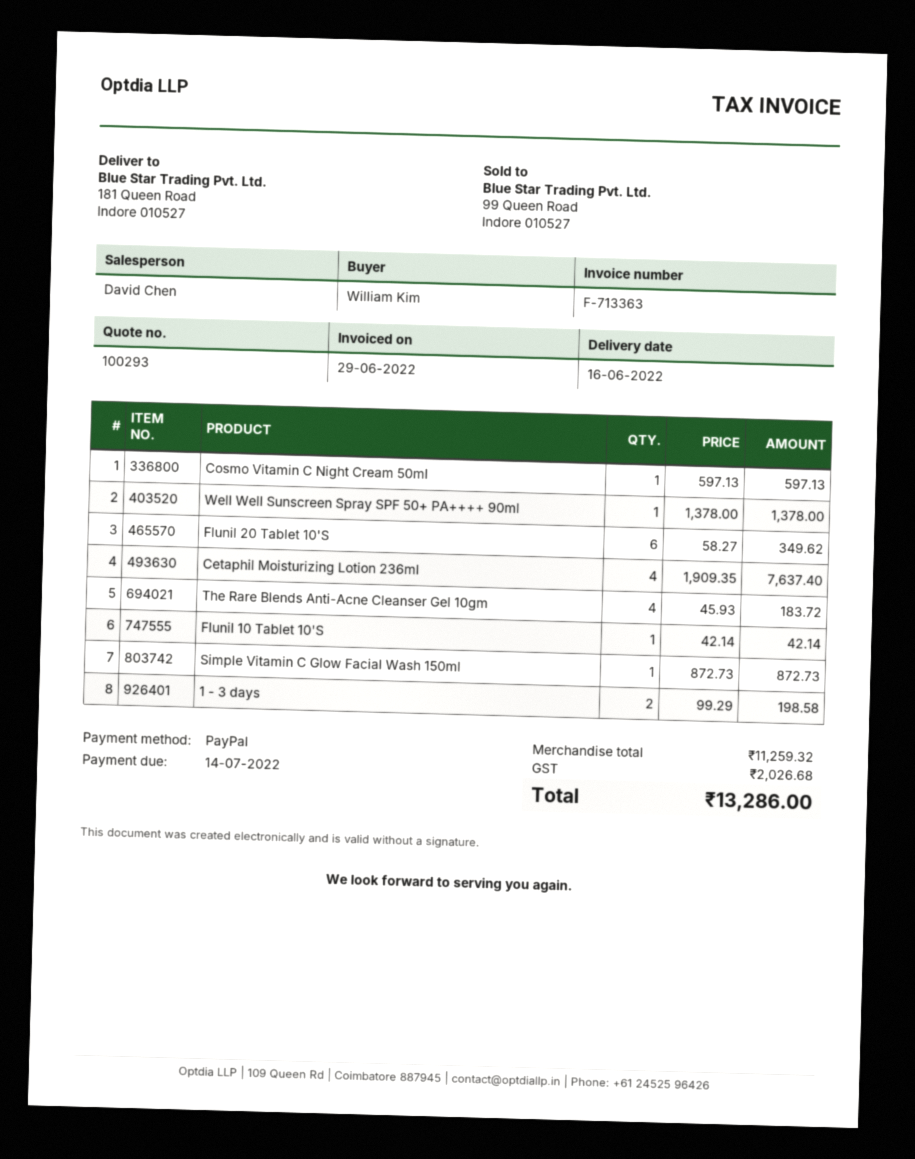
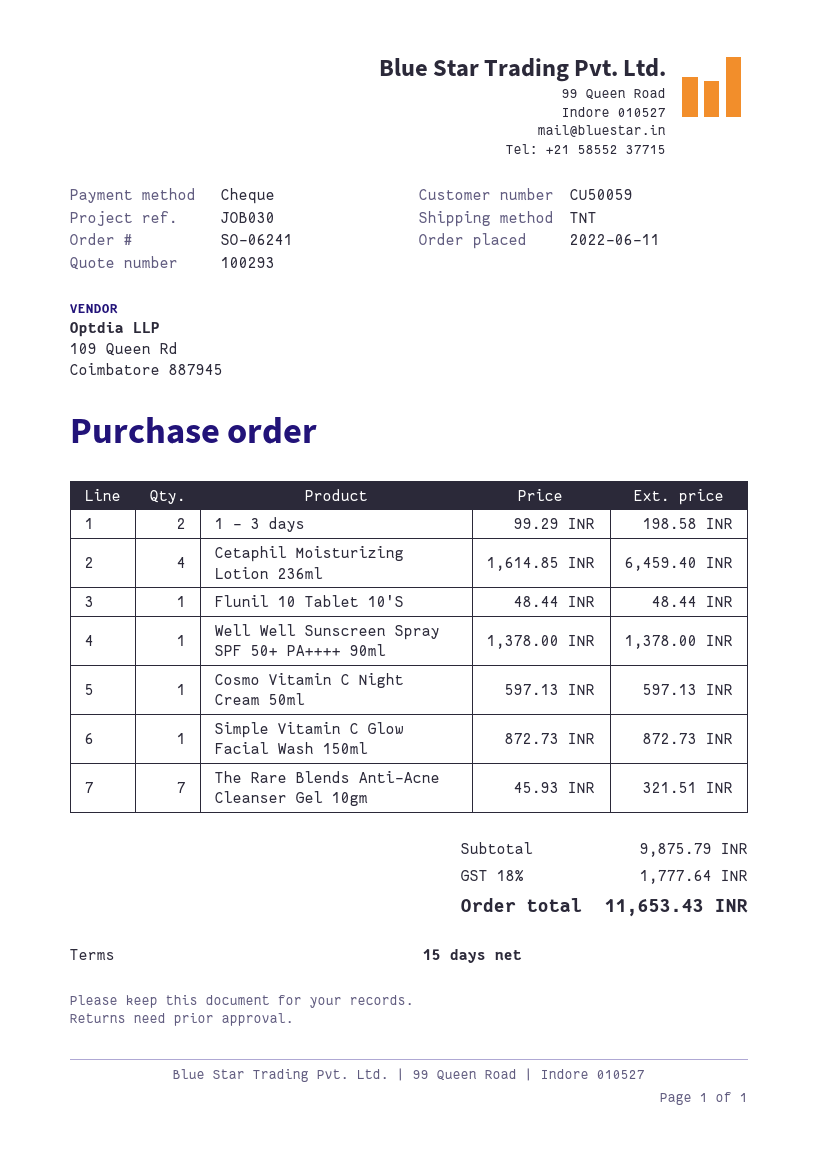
payment method: PayPal -> cheque
Flunil 20 Tablet 10'S: 6 x 58.27 = 349.62 -> none
Cetaphil Moisturizing Lotion 236ml: 4 x 1909.35 = 7637.40 -> 4 x 1614.85 = 6459.40
The Rare Blends Anti-Acne Cleanser Gel 10gm: 4 x 45.93 = 183.72 -> 7 x 45.93 = 321.51
Flunil 10 Tablet 10'S: 1 x 42.14 = 42.14 -> 1 x 48.44 = 48.44
subtotal: 11259.32 -> 9875.79
tax: 2026.68 -> 1777.64
total: 13286.00 -> 11653.43

